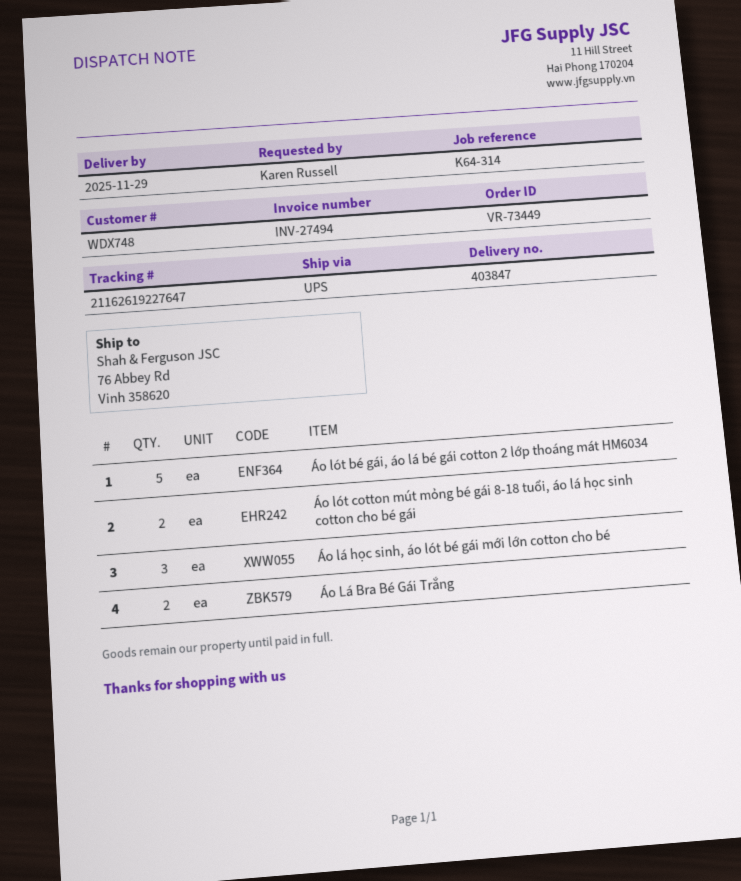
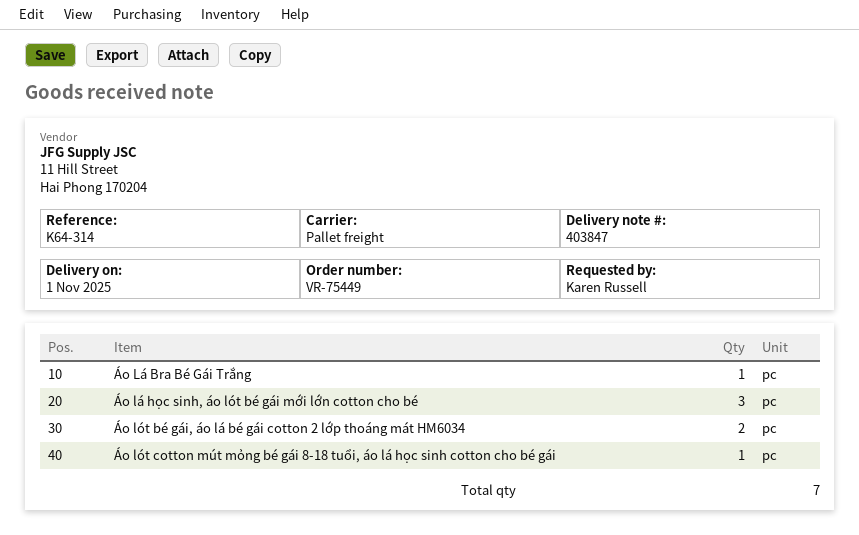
order number: VR-73449 -> VR-75449
delivery date: 2025-11-29 -> 2025-11-01
shipping method: UPS -> pallet freight
Áo lót bé gái, áo lá bé gái cotton 2 lớp thoáng mát HM6034: 5 -> 2
Áo lót cotton mút mỏng bé gái 8-18 tuổi, áo lá học sinh cotton cho bé gái: 2 -> 1
Áo Lá Bra Bé Gái Trắng: 2 -> 1

